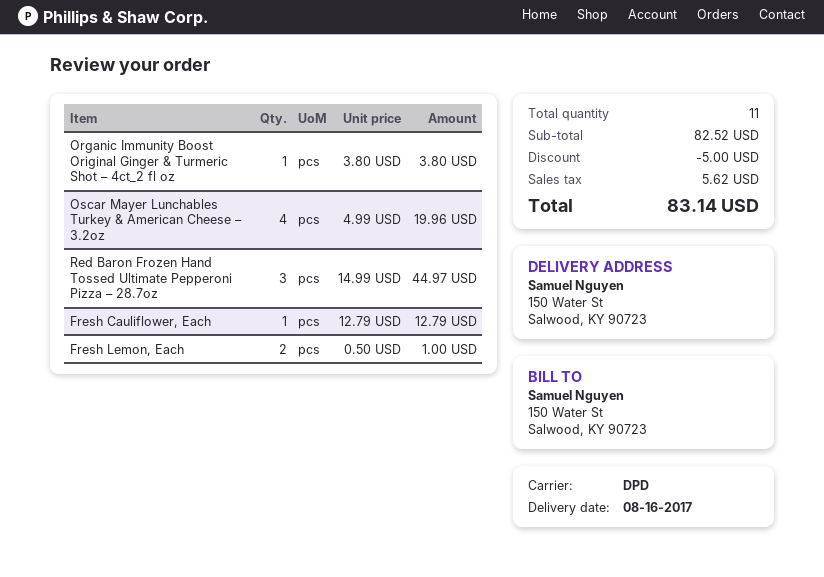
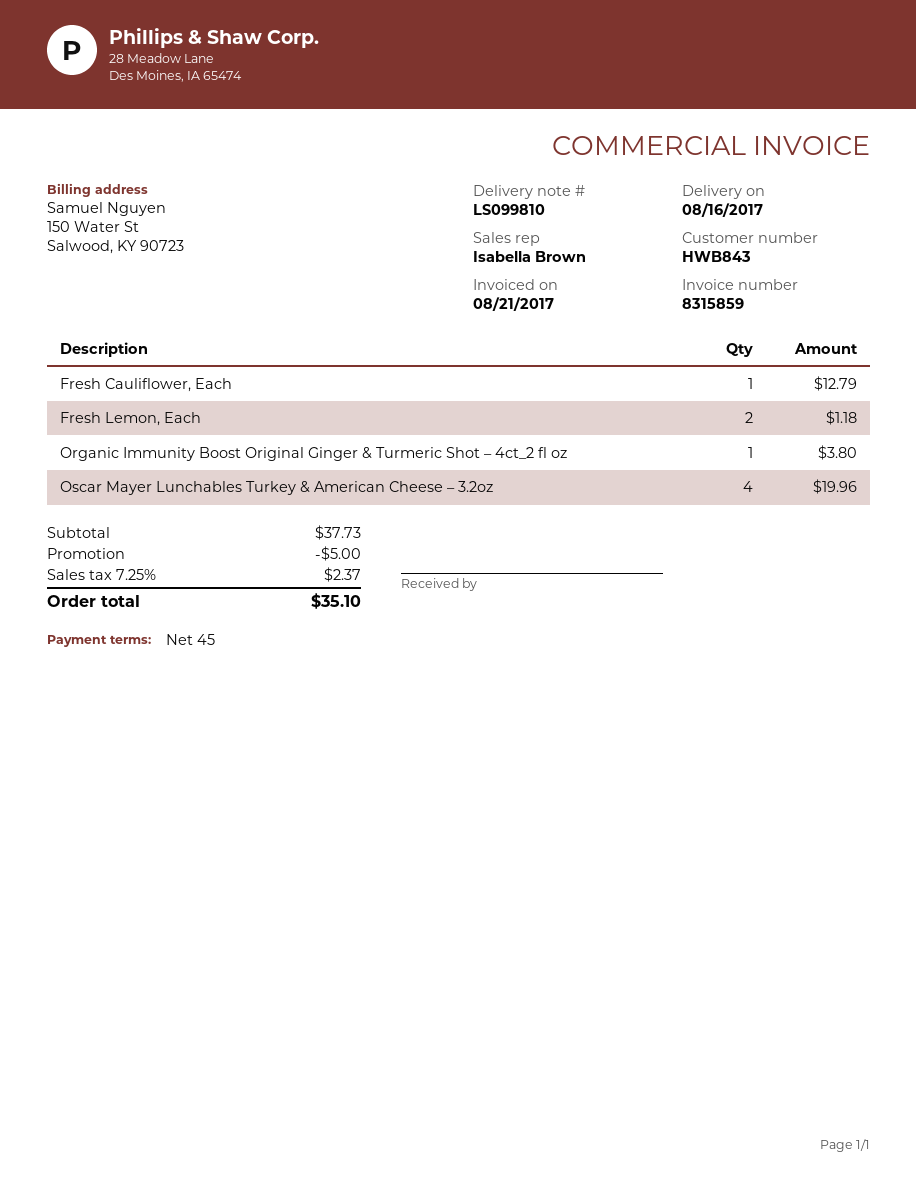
Red Baron Frozen Hand Tossed Ultimate Pepperoni Pizza – 28.7oz: 3 for 44.97 -> none
Fresh Lemon, Each: 2 for 1.00 -> 2 for 1.18
subtotal: 82.52 -> 37.73
tax: 5.62 -> 2.37
total: 83.14 -> 35.10

